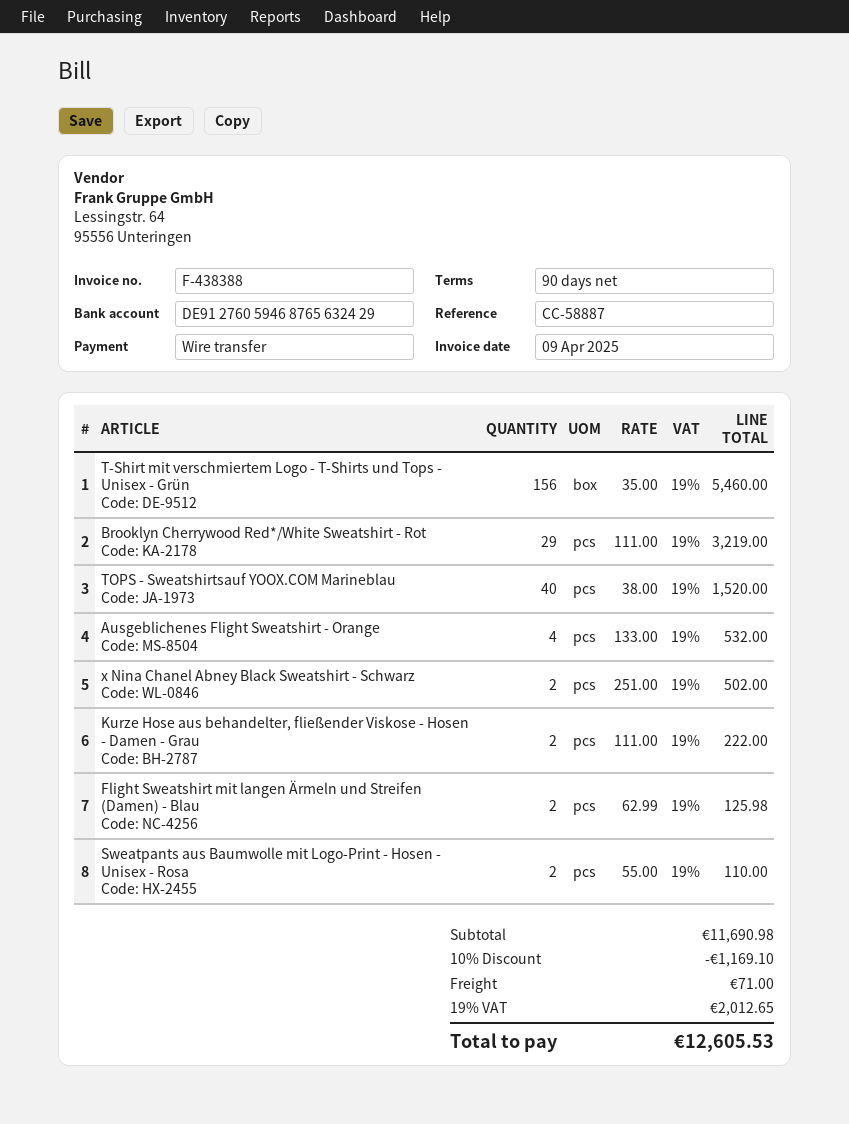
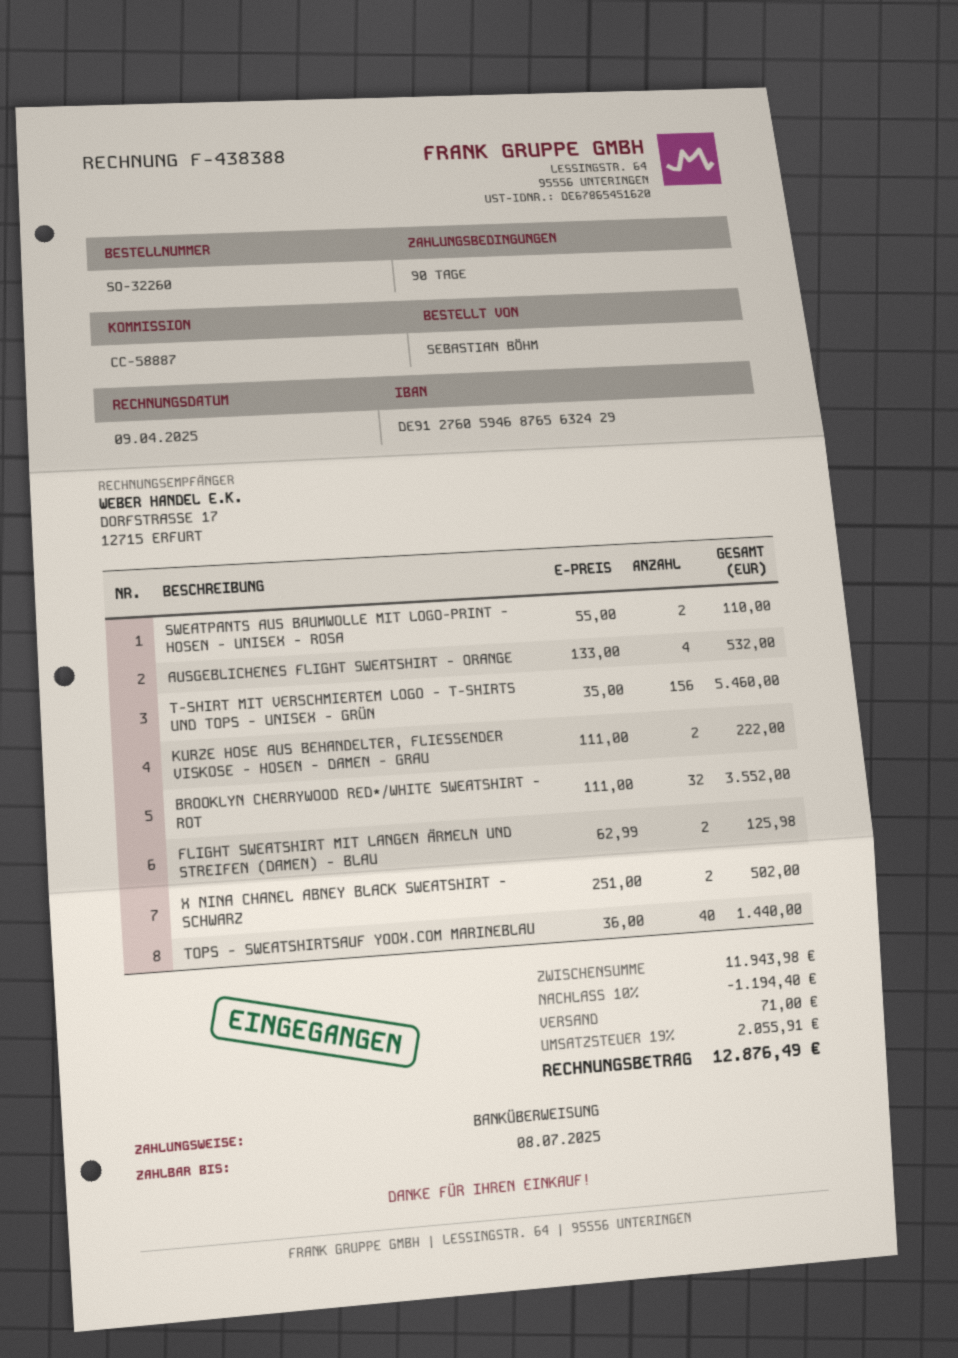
Brooklyn Cherrywood Red*/White Sweatshirt - Rot: 29 x 111.00 = 3219.00 -> 32 x 111.00 = 3552.00
TOPS - Sweatshirtsauf YOOX.COM Marineblau: 40 x 38.00 = 1520.00 -> 40 x 36.00 = 1440.00
subtotal: 11690.98 -> 11943.98
discount: 10% = 1169.10 -> 10% = 1194.40
tax: 19% = 2012.65 -> 19% = 2055.91
total: 12605.53 -> 12876.49

